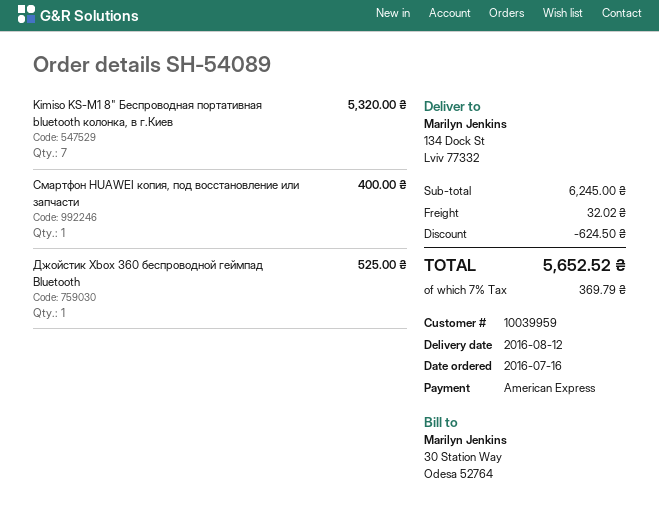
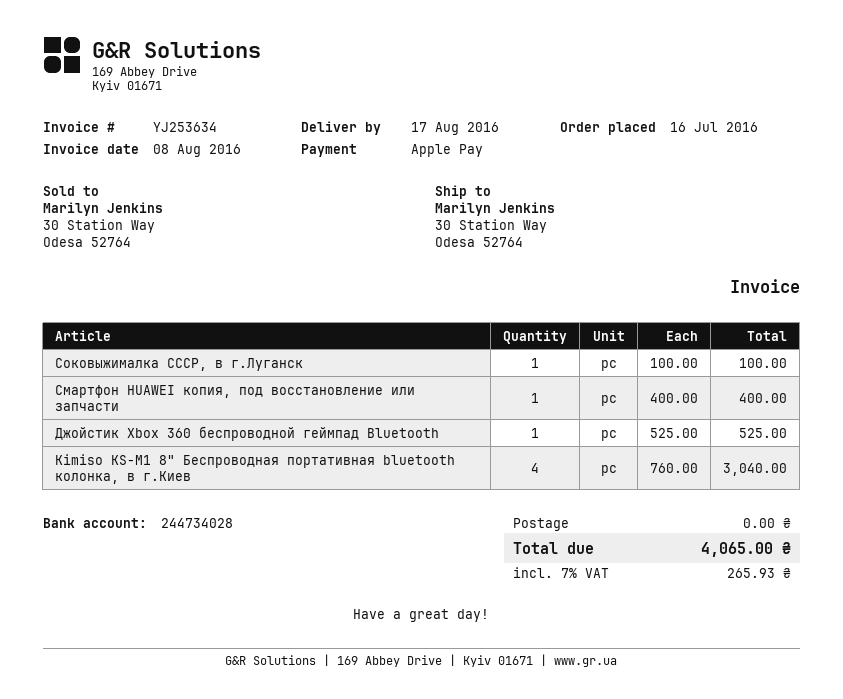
delivery date: 2016-08-12 -> 2016-08-17
payment method: American Express -> Apple Pay
ship to: 134 Dock St, Lviv 77332 -> 30 Station Way, Odesa 52764
Kimiso KS-M1 8" Беспроводная портативная bluetooth колонка, в г.Киев: 7 for 5320.00 -> 4 for 3040.00
Cоковыжималка СССР, в г.Луганск: none -> 1 for 100.00
discount: 624.50 -> none
shipping: 32.02 -> 0.00
tax: 7% = 369.79 -> 7% = 265.93
total: 5652.52 -> 4065.00

